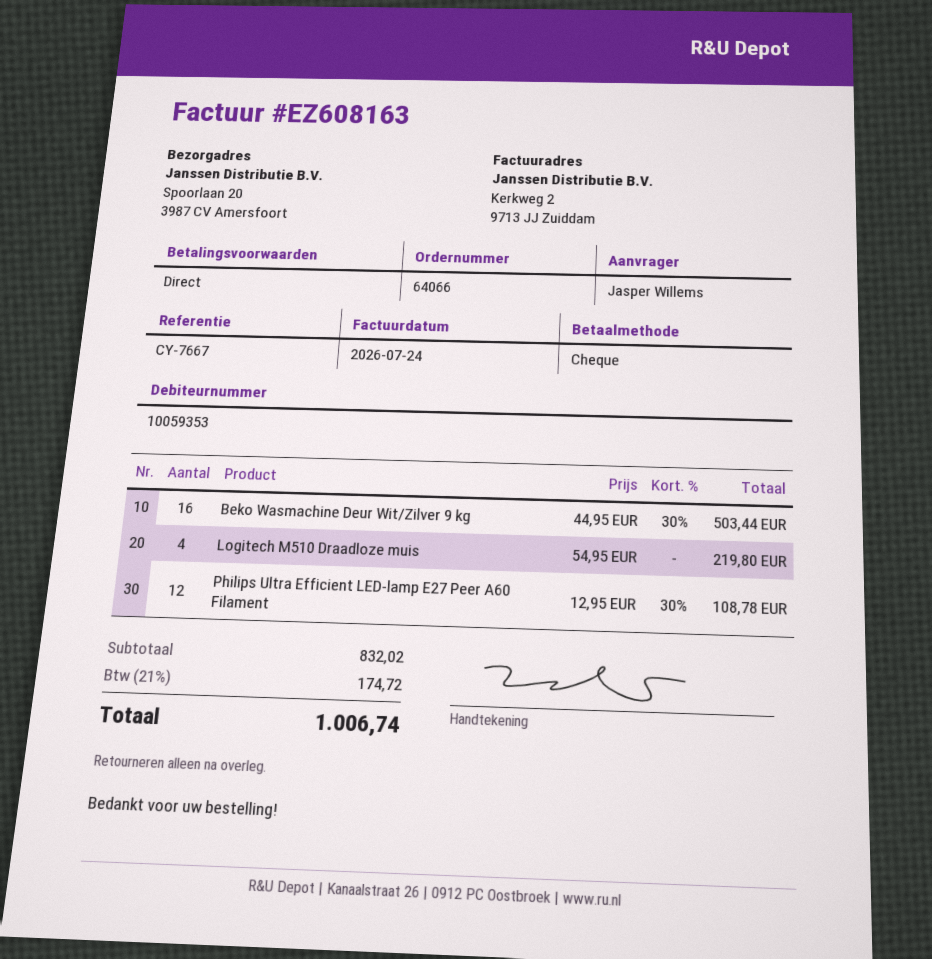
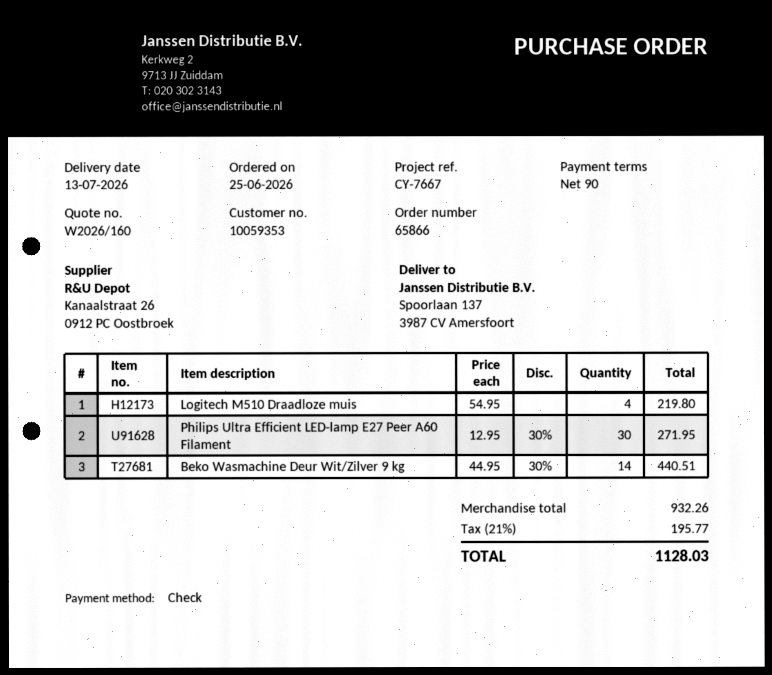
order number: 64066 -> 65866
payment terms: on receipt -> 90 days
ship to: Spoorlaan 20, 3987 CV Amersfoort -> Spoorlaan 137, 3987 CV Amersfoort
Beko Wasmachine Deur Wit/Zilver 9 kg: 16 x 44.95 - 30% = 503.44 -> 14 x 44.95 - 30% = 440.51
Philips Ultra Efficient LED-lamp E27 Peer A60 Filament: 12 x 12.95 - 30% = 108.78 -> 30 x 12.95 - 30% = 271.95
subtotal: 832.02 -> 932.26
tax: 21% = 174.72 -> 21% = 195.77
total: 1006.74 -> 1128.03

